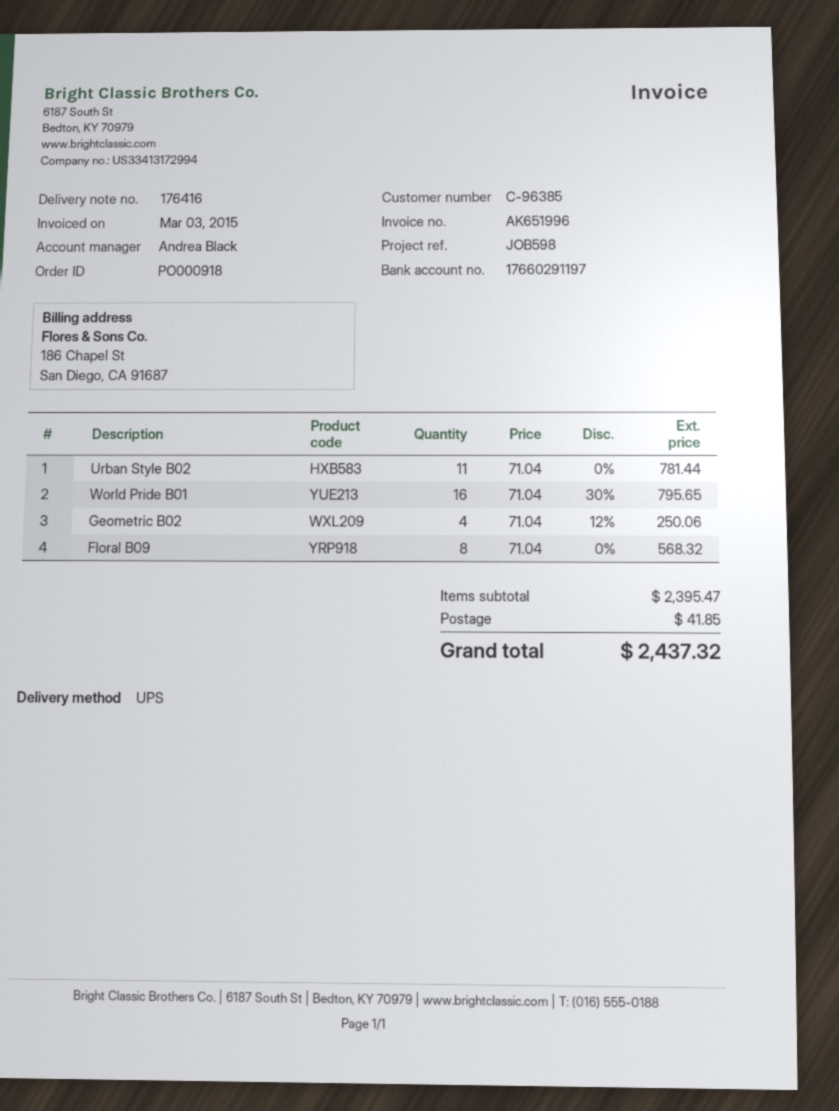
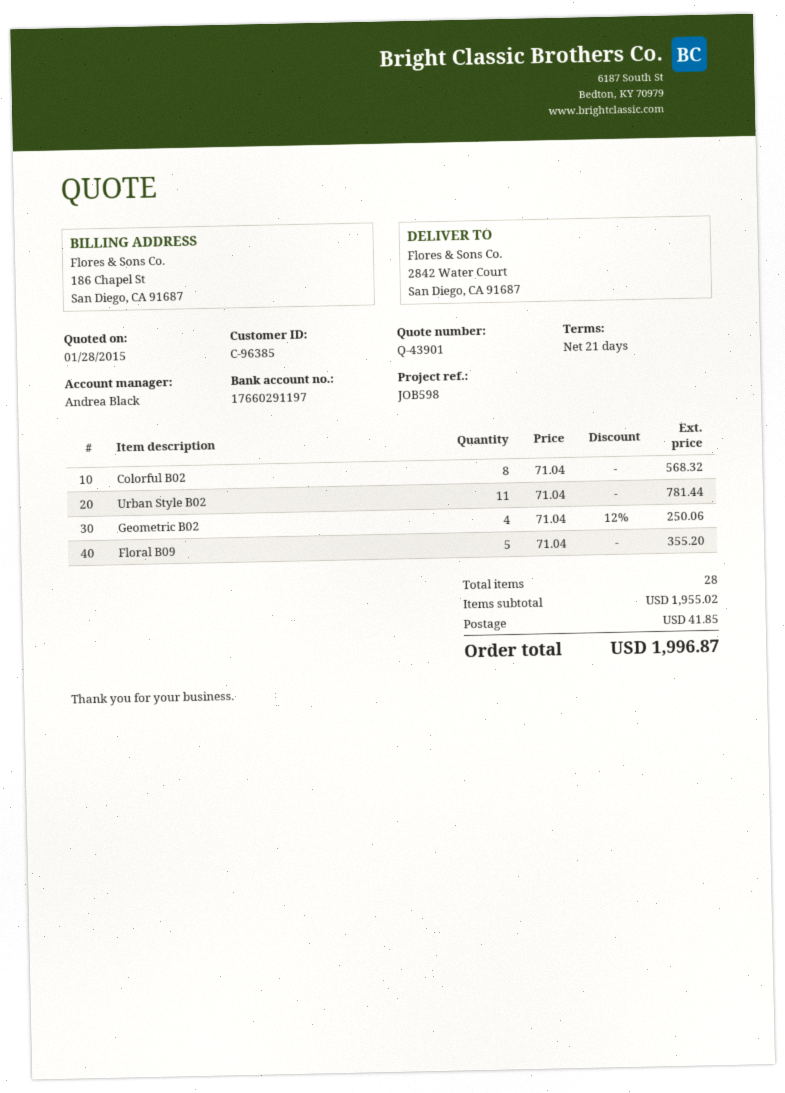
World Pride B01: 16 x 71.04 - 30% = 795.65 -> none
Floral B09: 8 x 71.04 = 568.32 -> 5 x 71.04 = 355.20
Colorful B02: none -> 8 x 71.04 = 568.32
subtotal: 2395.47 -> 1955.02
total: 2437.32 -> 1996.87

